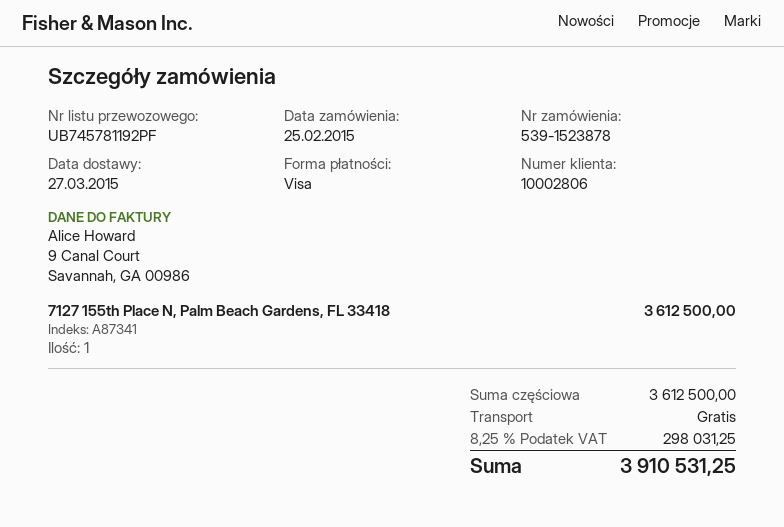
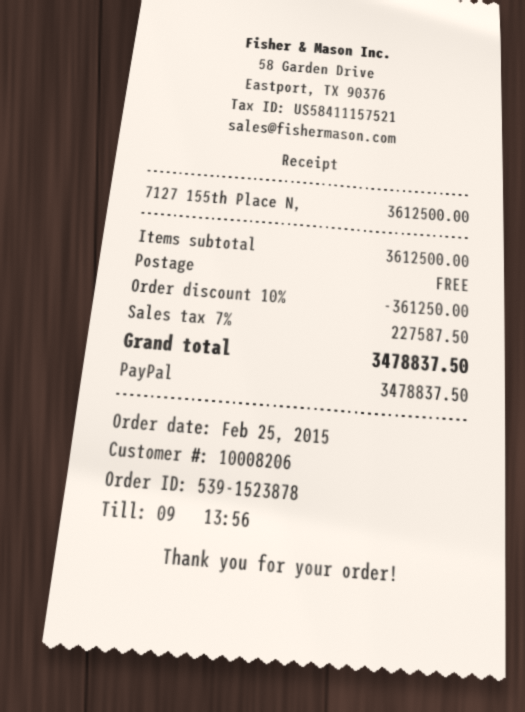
customer number: 10002806 -> 10008206
payment method: Visa -> PayPal
discount: none -> 10% = 361250.00
tax: 8.25% = 298031.25 -> 7% = 227587.50
total: 3910531.25 -> 3478837.50

